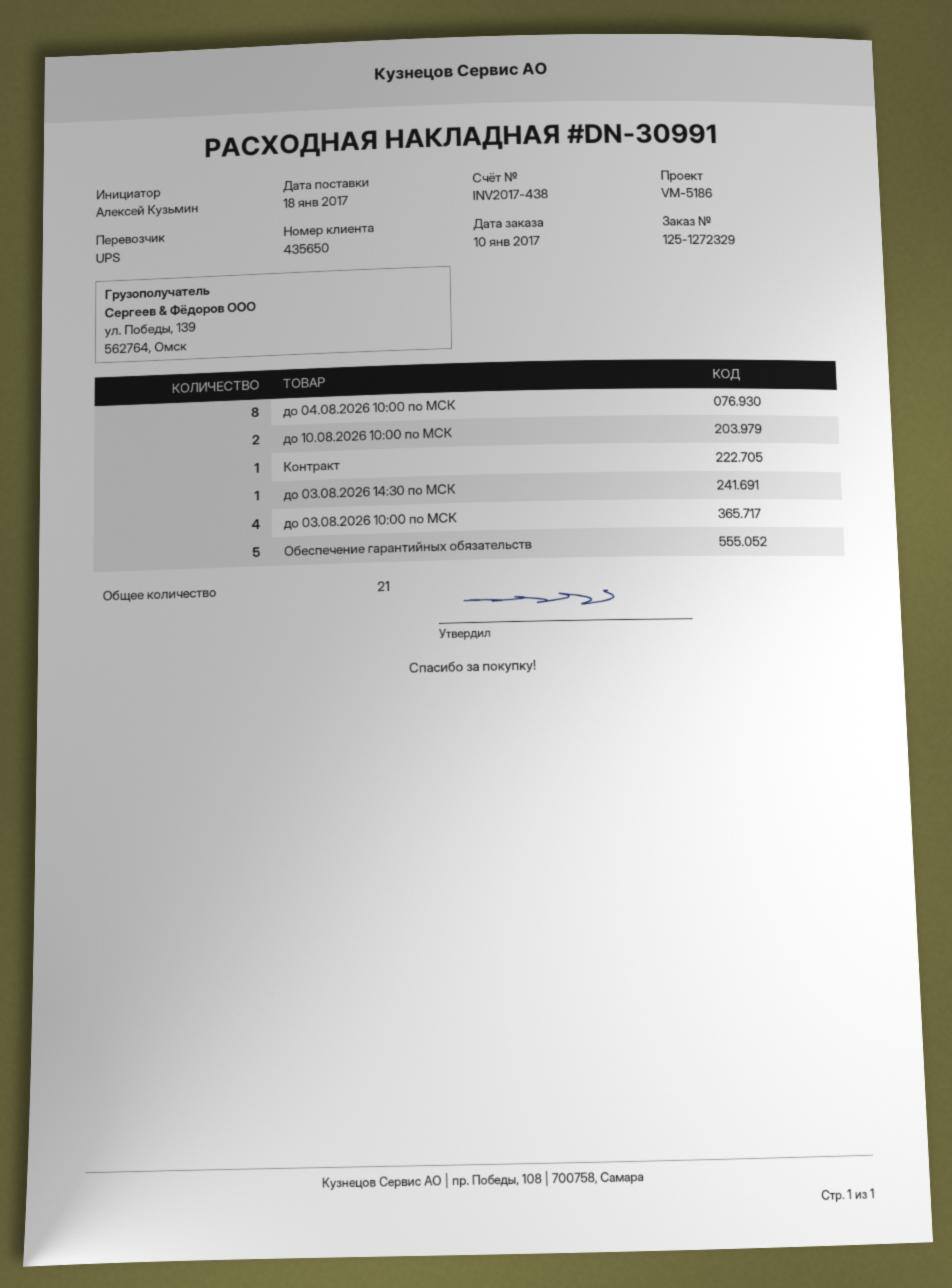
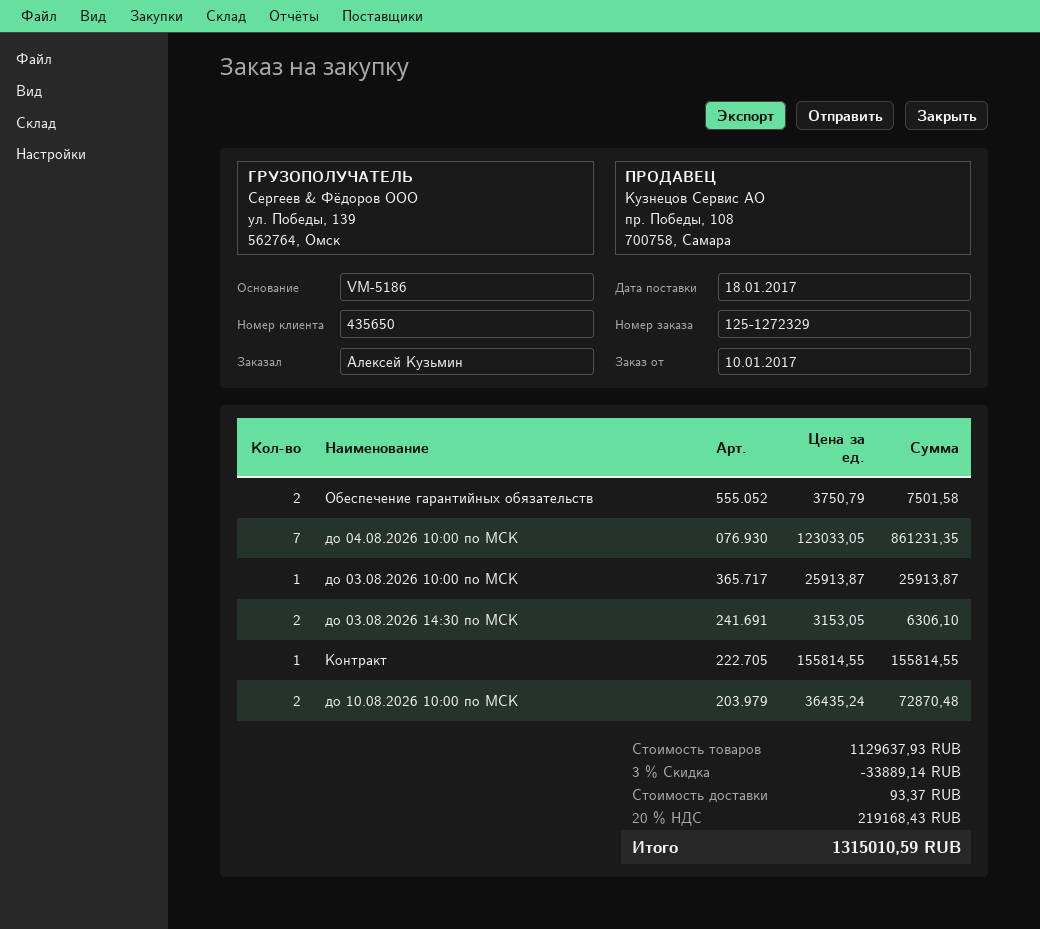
до 04.08.2026 10:00 по МСК: 8 -> 7
до 03.08.2026 14:30 по МСК: 1 -> 2
до 03.08.2026 10:00 по МСК: 4 -> 1
Обеспечение гарантийных обязательств: 5 -> 2

